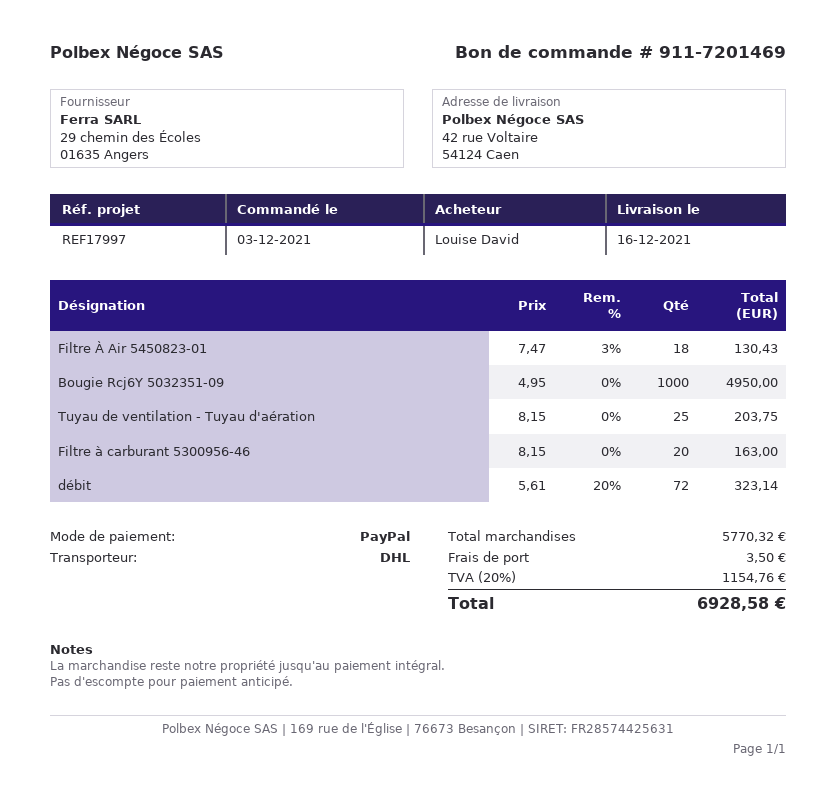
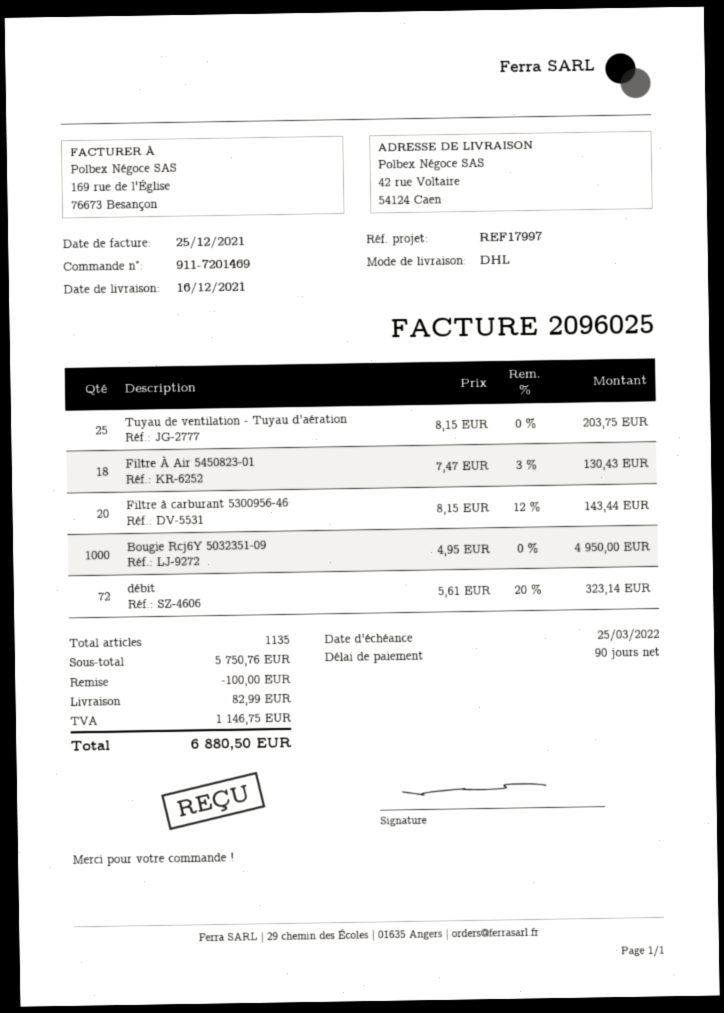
Filtre à carburant 5300956-46: 20 x 8.15 = 163.00 -> 20 x 8.15 - 12% = 143.44
subtotal: 5770.32 -> 5750.76
discount: none -> 100.00
shipping: 3.50 -> 82.99
tax: 1154.76 -> 1146.75
total: 6928.58 -> 6880.50

